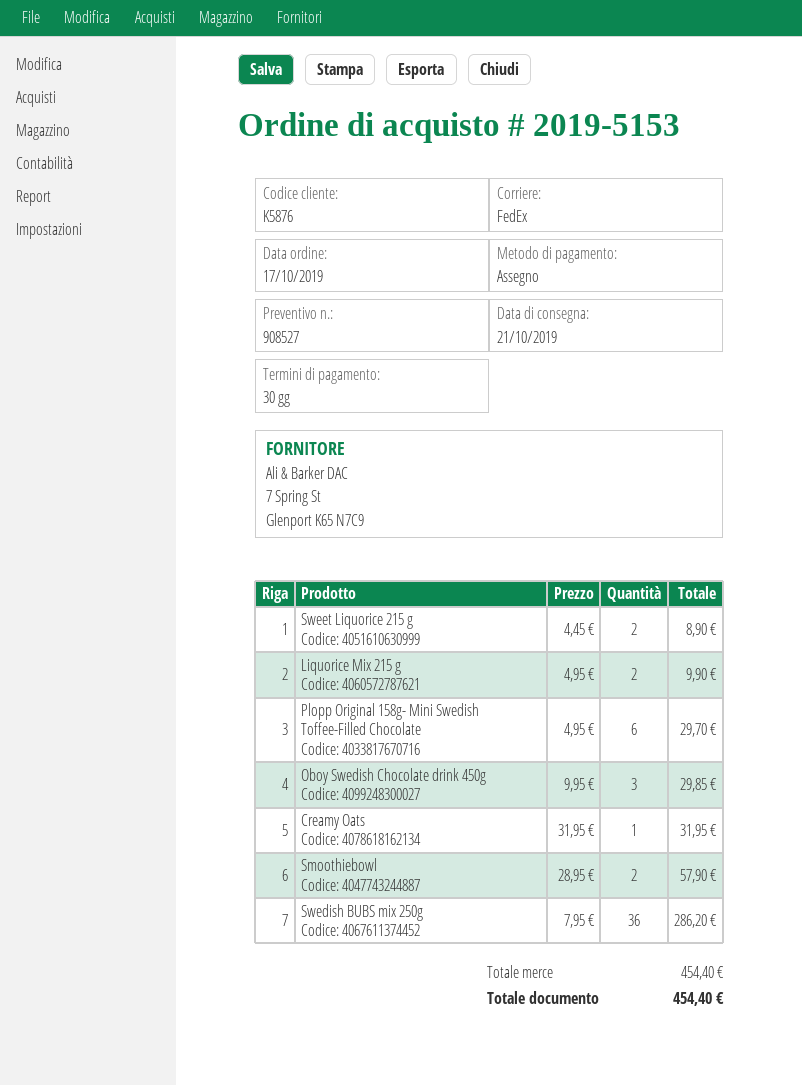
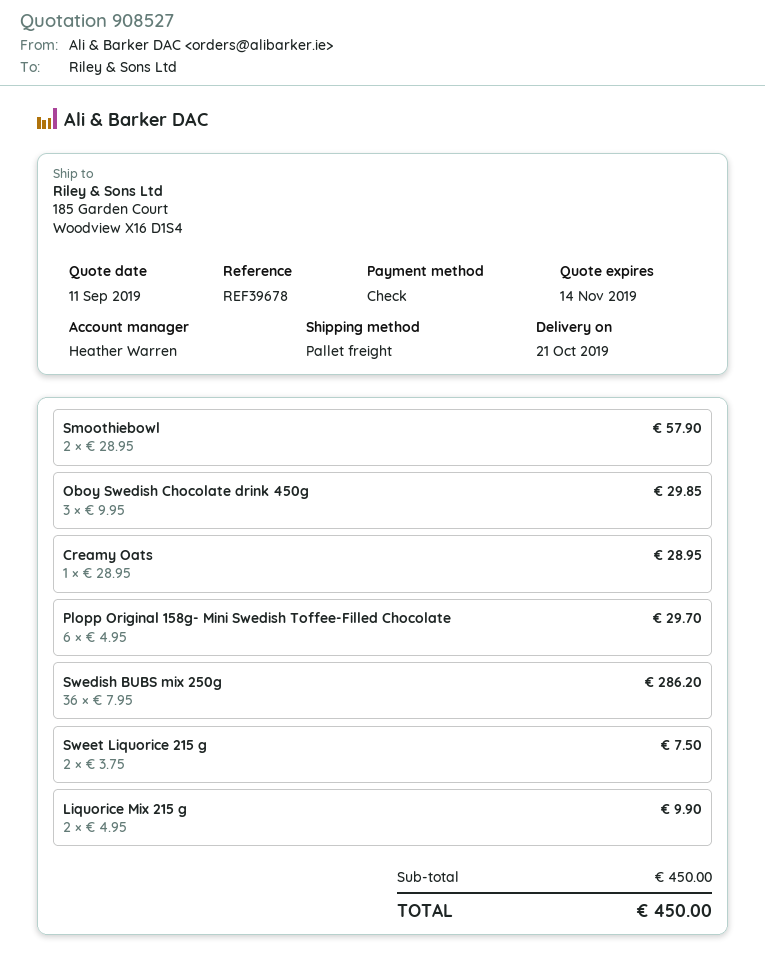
shipping method: FedEx -> pallet freight
Sweet Liquorice 215 g: 2 x 4.45 = 8.90 -> 2 x 3.75 = 7.50
Creamy Oats: 1 x 31.95 = 31.95 -> 1 x 28.95 = 28.95
subtotal: 454.40 -> 450.00
total: 454.40 -> 450.00

